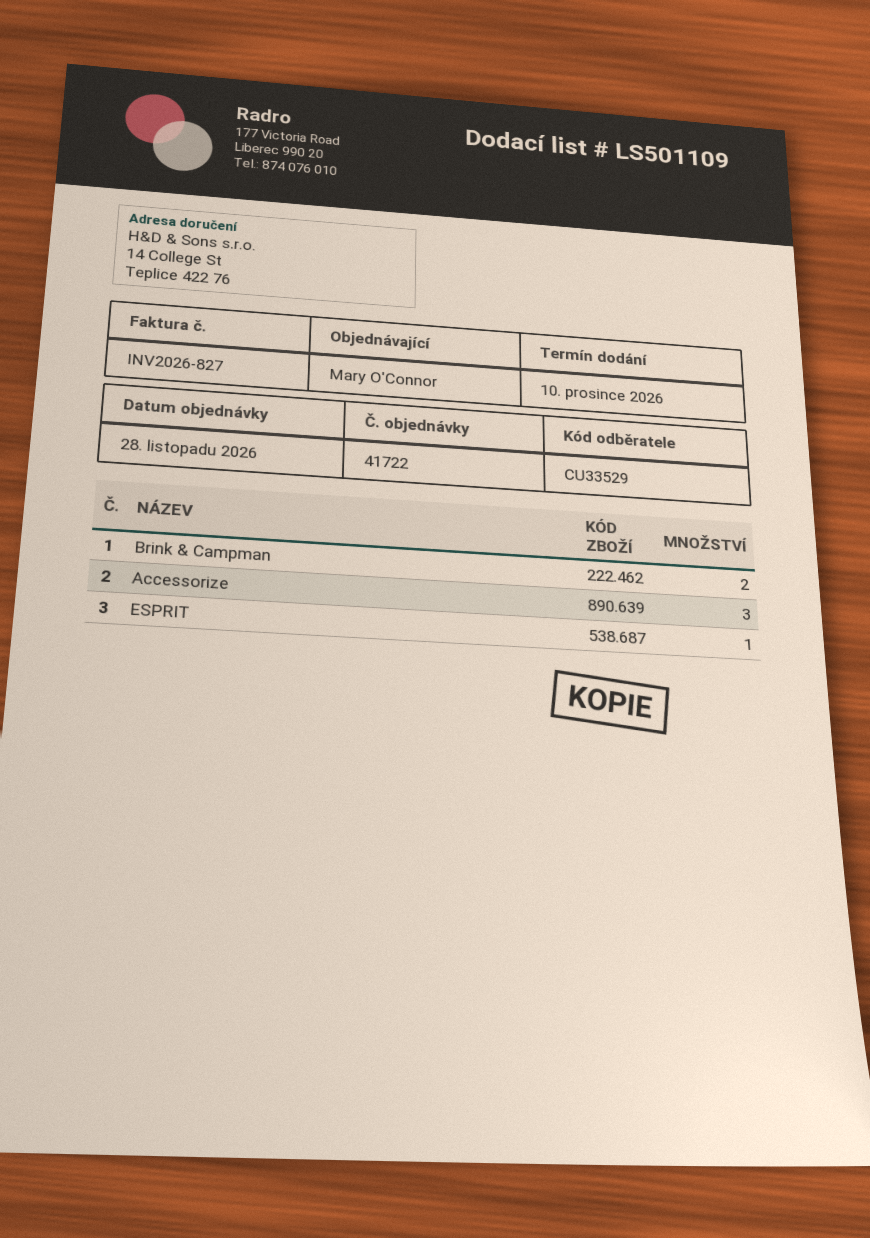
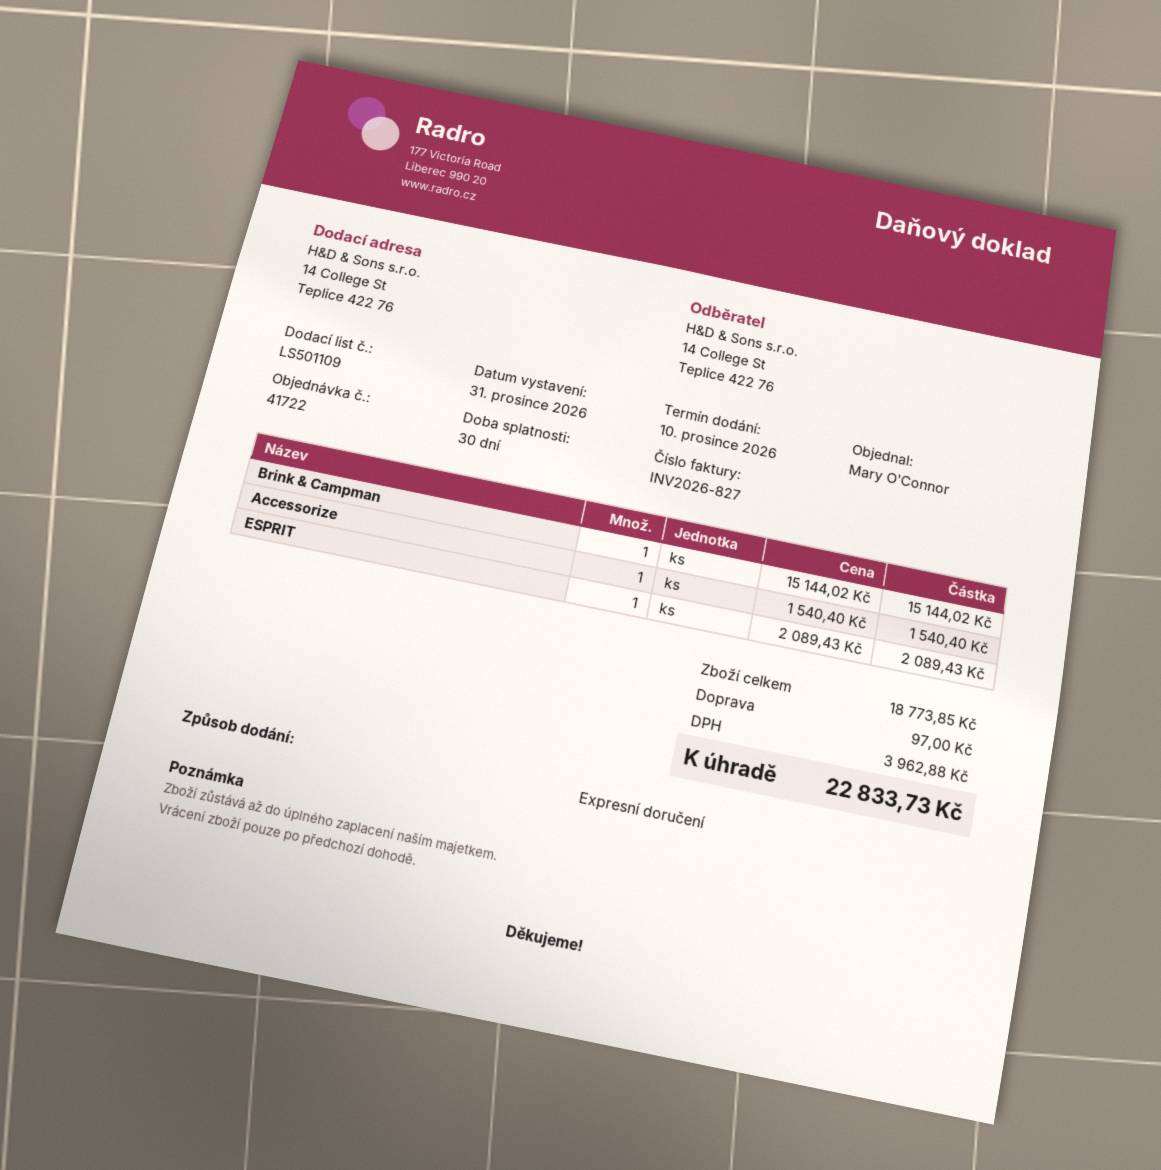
Brink & Campman: 2 -> 1
Accessorize: 3 -> 1

